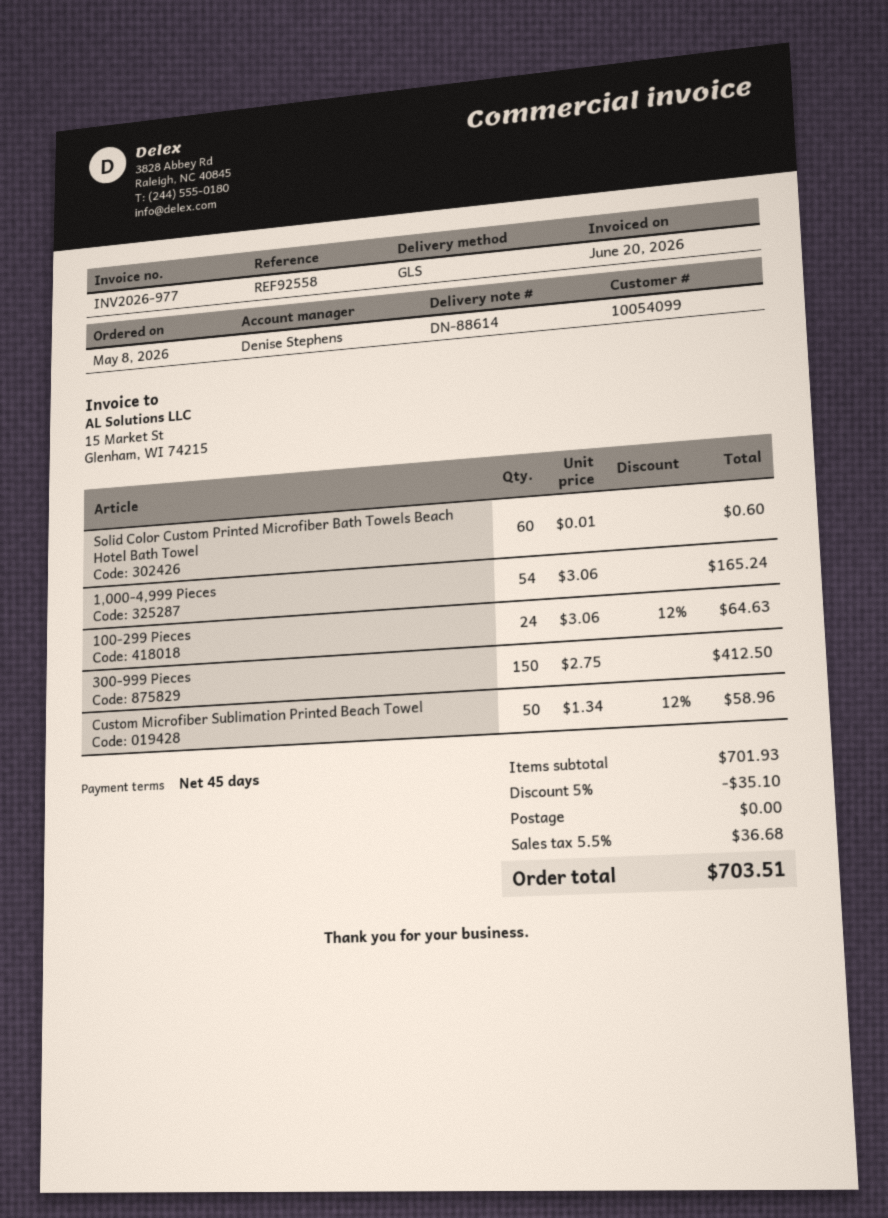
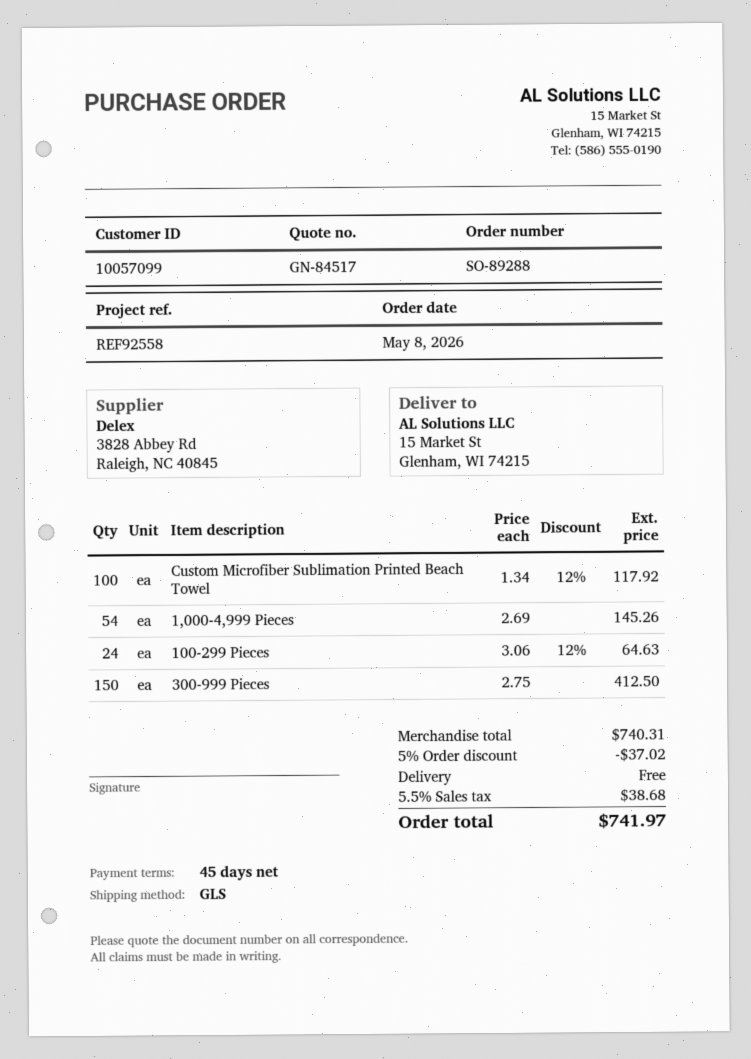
customer number: 10054099 -> 10057099
Solid Color Custom Printed Microfiber Bath Towels Beach Hotel Bath Towel: 60 x 0.01 = 0.60 -> none
1,000-4,999 Pieces: 54 x 3.06 = 165.24 -> 54 x 2.69 = 145.26
Custom Microfiber Sublimation Printed Beach Towel: 50 x 1.34 - 12% = 58.96 -> 100 x 1.34 - 12% = 117.92
subtotal: 701.93 -> 740.31
discount: 5% = 35.10 -> 5% = 37.02
tax: 5.5% = 36.68 -> 5.5% = 38.68
total: 703.51 -> 741.97

